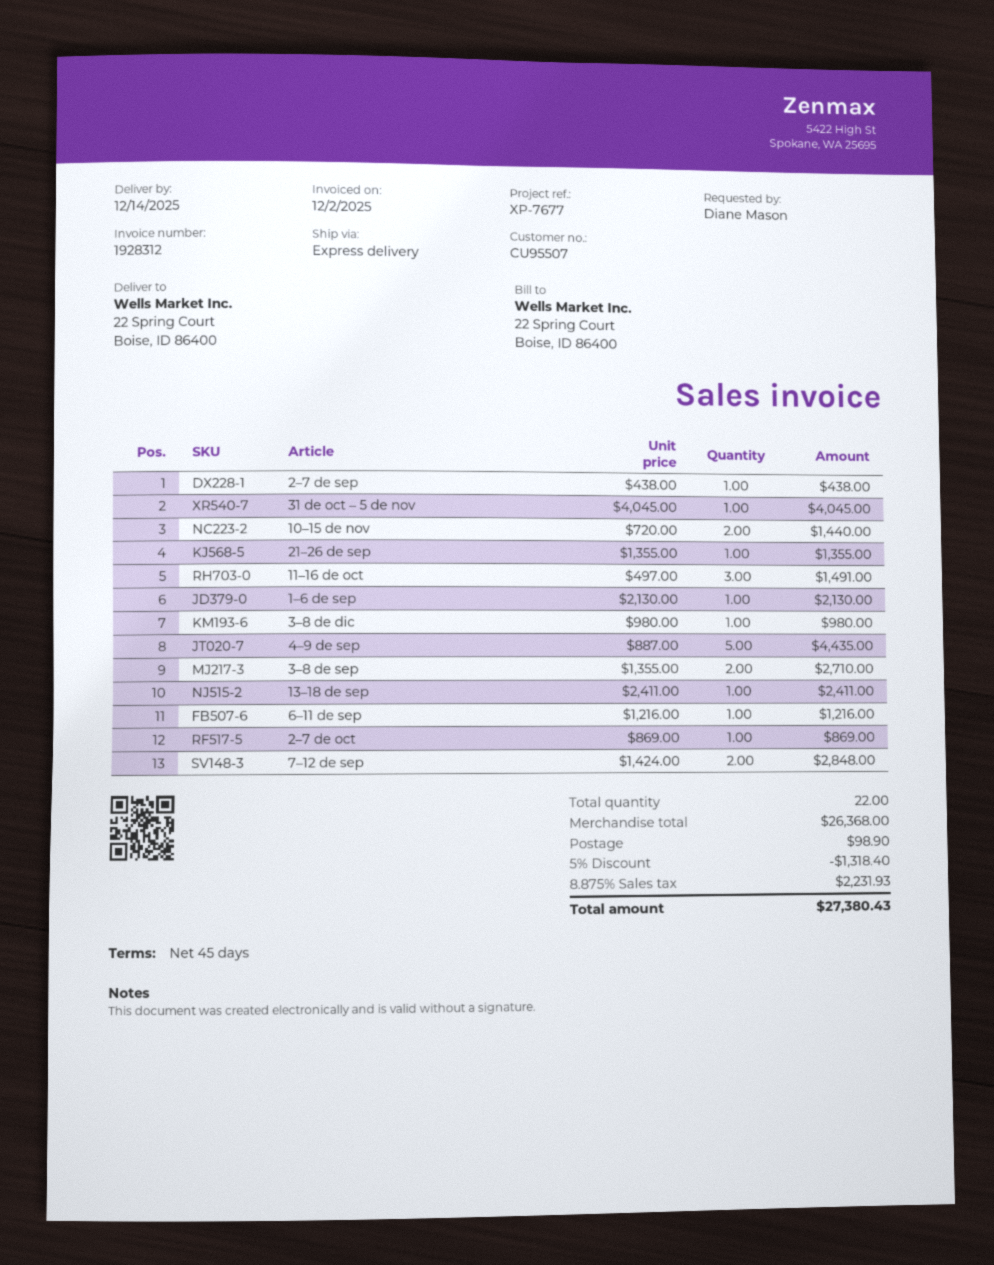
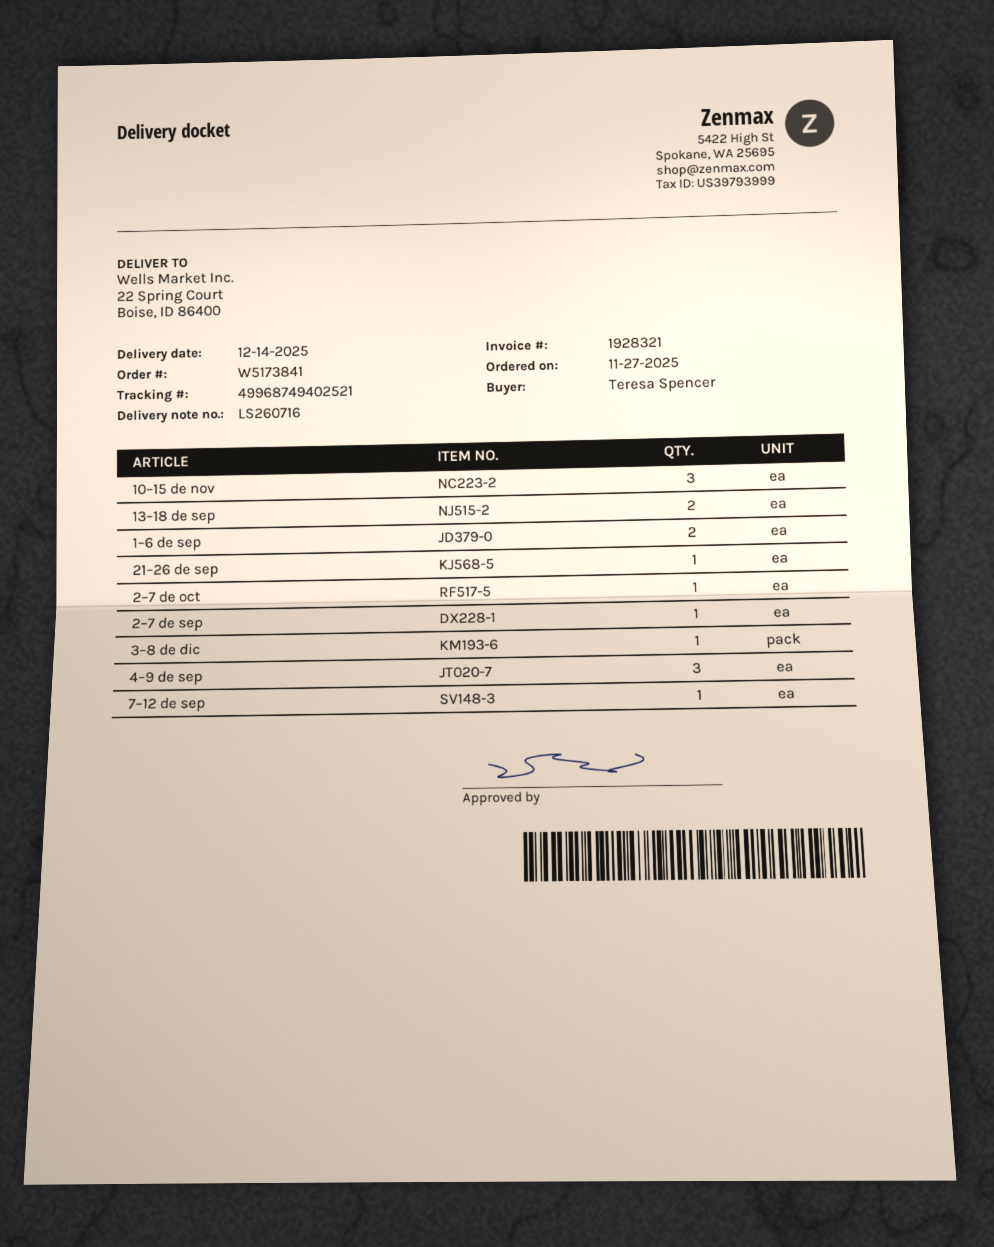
invoice number: 1928312 -> 1928321
ordered by: Diane Mason -> Teresa Spencer
31 de oct – 5 de nov: 1 -> none
10–15 de nov: 2 -> 3
11–16 de oct: 3 -> none
1–6 de sep: 1 -> 2
4–9 de sep: 5 -> 3
3–8 de sep: 2 -> none
13–18 de sep: 1 -> 2
6–11 de sep: 1 -> none
7–12 de sep: 2 -> 1

